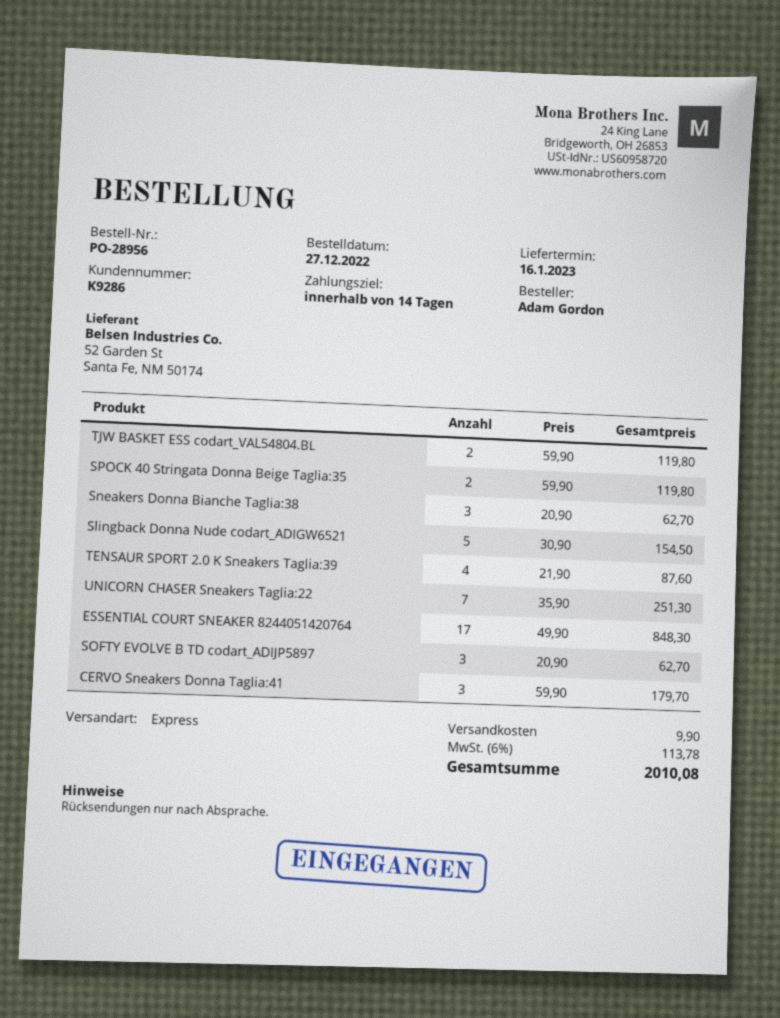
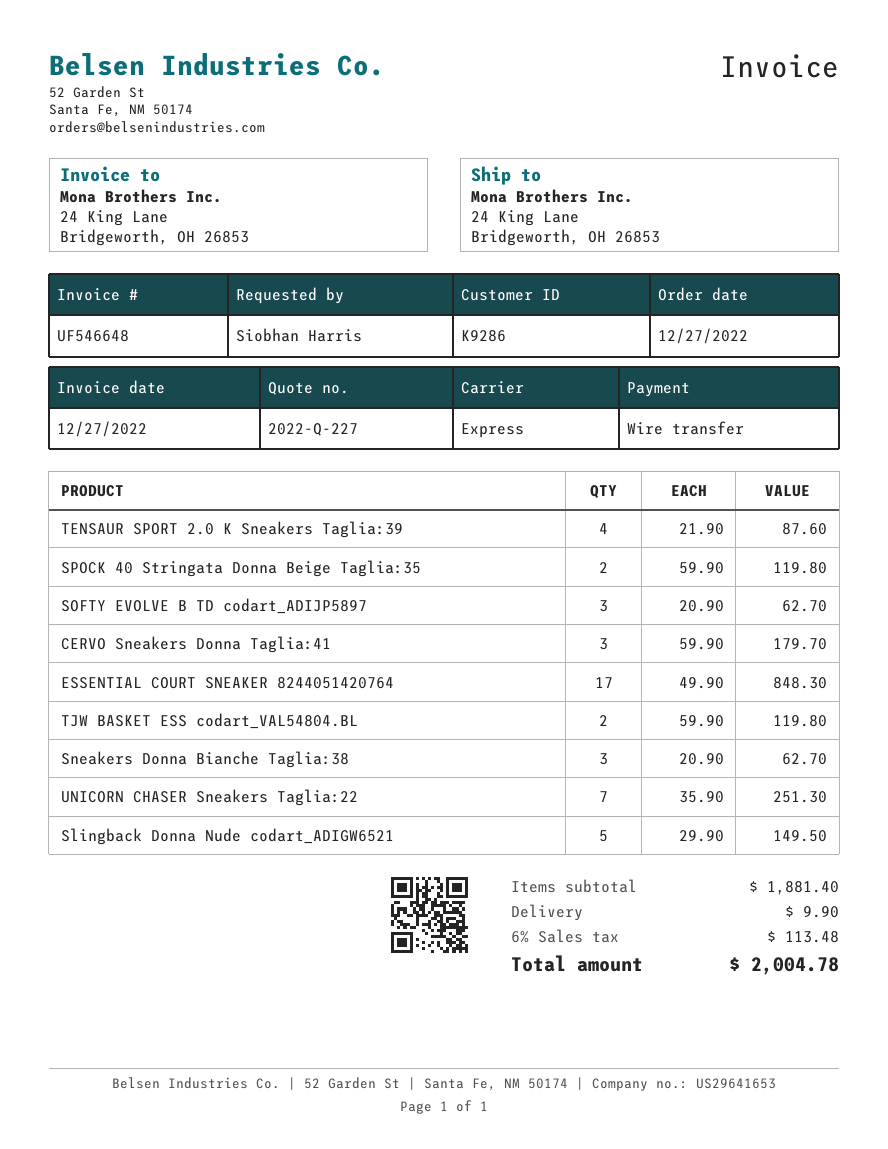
ordered by: Adam Gordon -> Siobhan Harris
Slingback Donna Nude codart_ADIGW6521: 5 x 30.90 = 154.50 -> 5 x 29.90 = 149.50
tax: 6% = 113.78 -> 6% = 113.48
total: 2010.08 -> 2004.78

